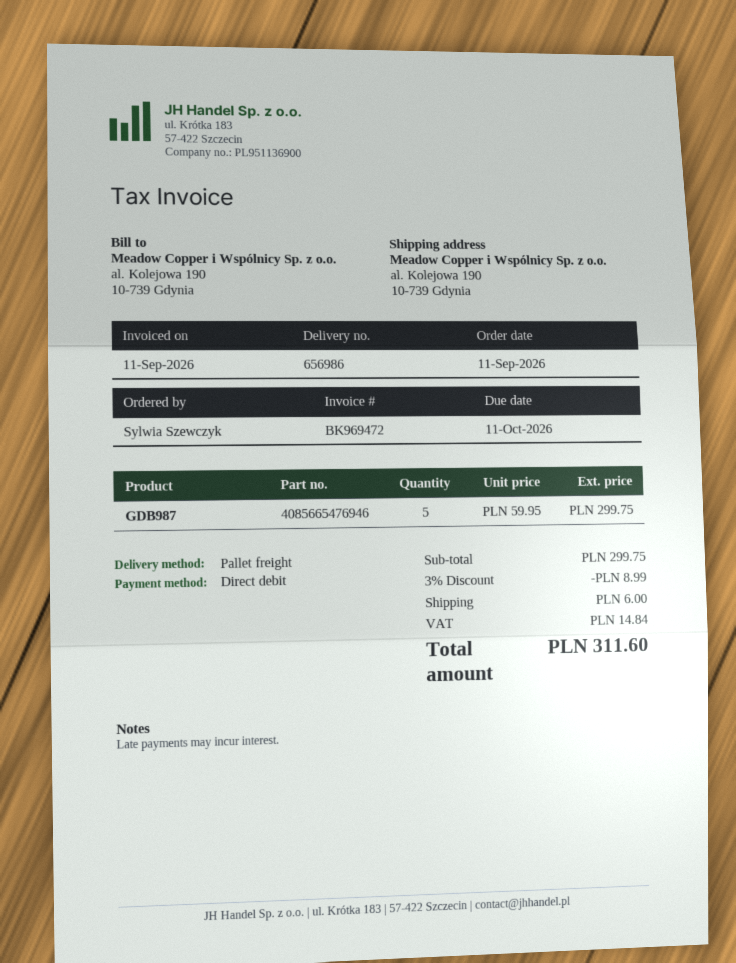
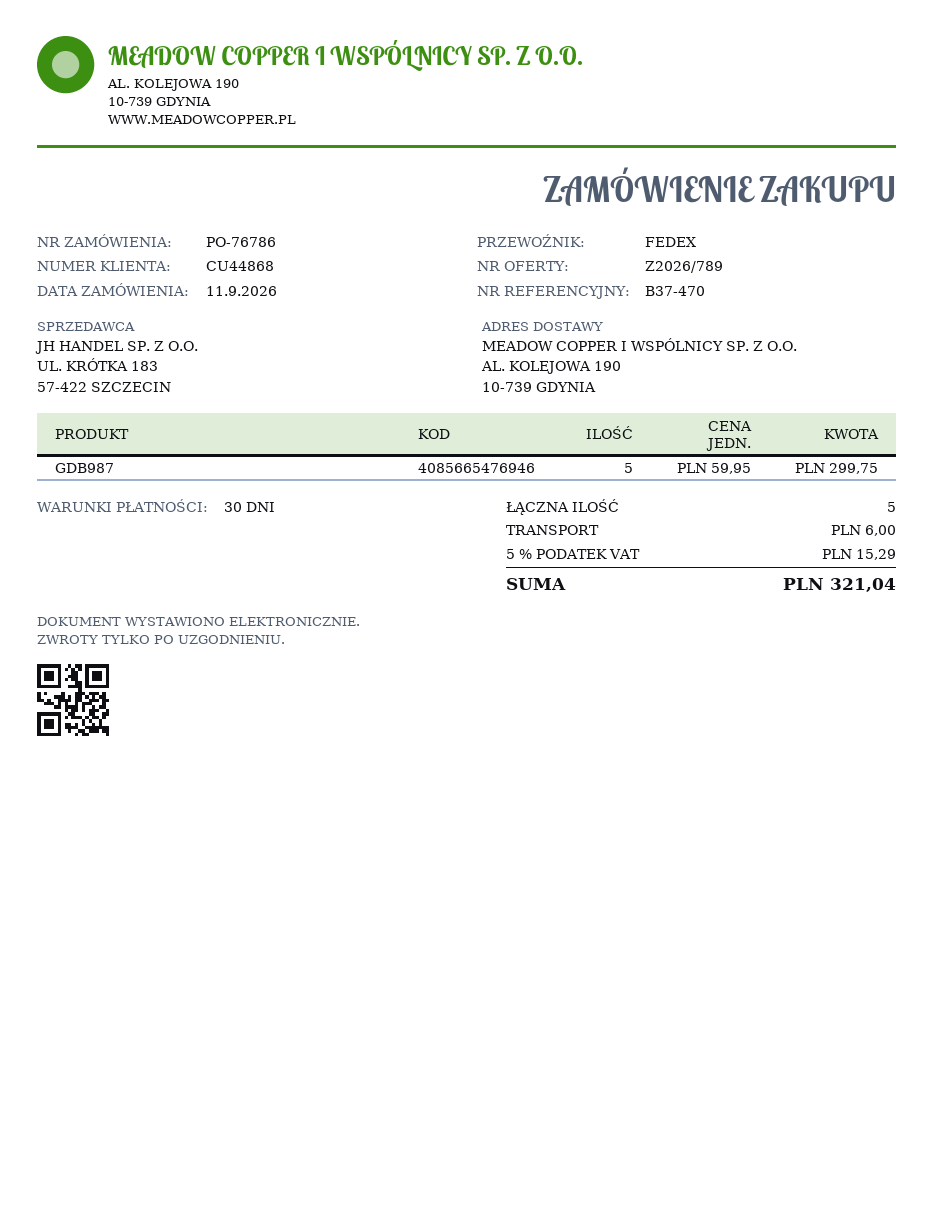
shipping method: pallet freight -> FedEx
discount: 3% = 8.99 -> none
tax: 14.84 -> 15.29
total: 311.60 -> 321.04

